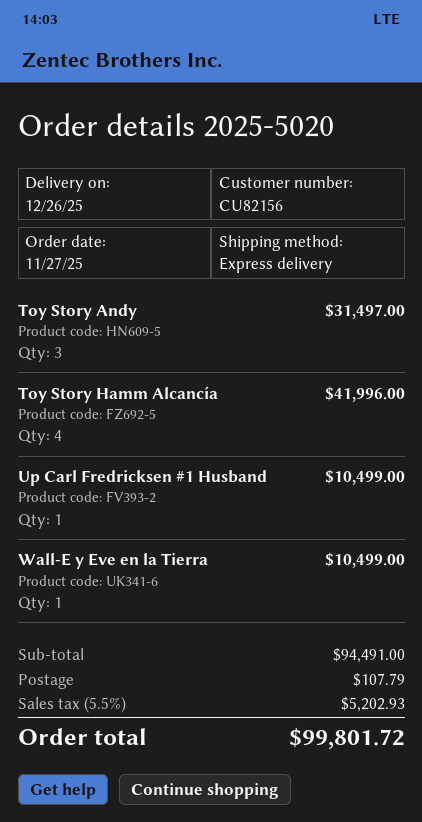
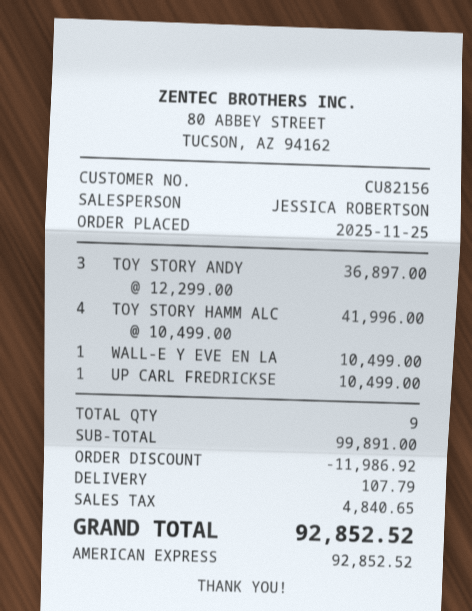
order date: 2025-11-27 -> 2025-11-25
Toy Story Andy: 3 for 31497.00 -> 3 for 36897.00
subtotal: 94491.00 -> 99891.00
discount: none -> 11986.92
tax: 5202.93 -> 4840.65
total: 99801.72 -> 92852.52

